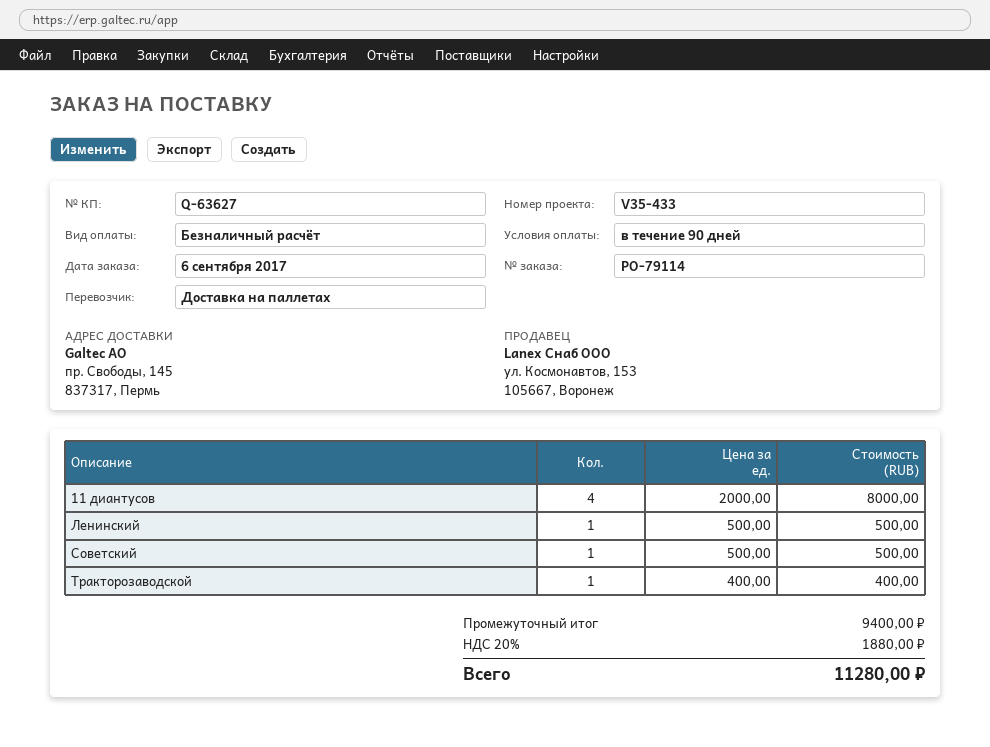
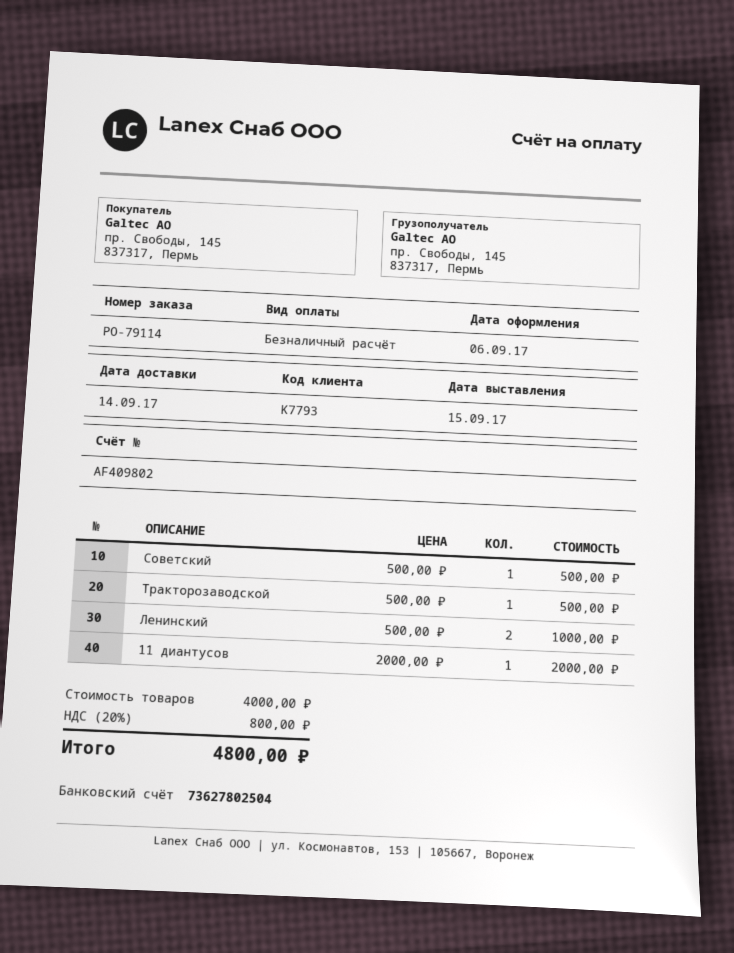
11 диантусов: 4 x 2000.00 = 8000.00 -> 1 x 2000.00 = 2000.00
Ленинский: 1 x 500.00 = 500.00 -> 2 x 500.00 = 1000.00
Тракторозаводской: 1 x 400.00 = 400.00 -> 1 x 500.00 = 500.00
subtotal: 9400.00 -> 4000.00
tax: 20% = 1880.00 -> 20% = 800.00
total: 11280.00 -> 4800.00

